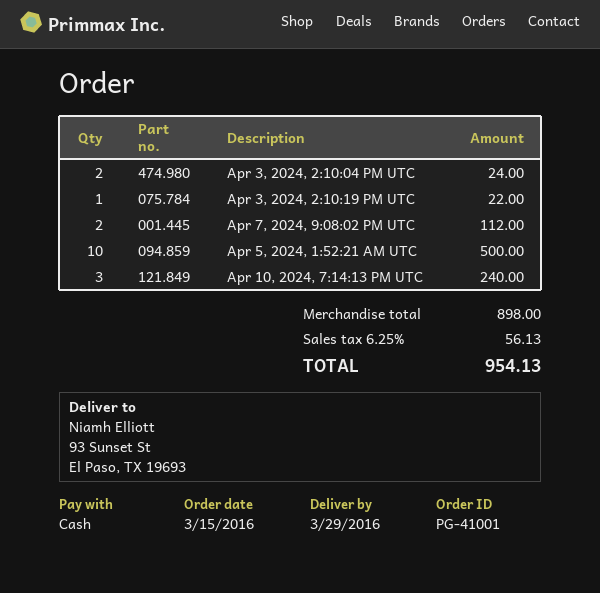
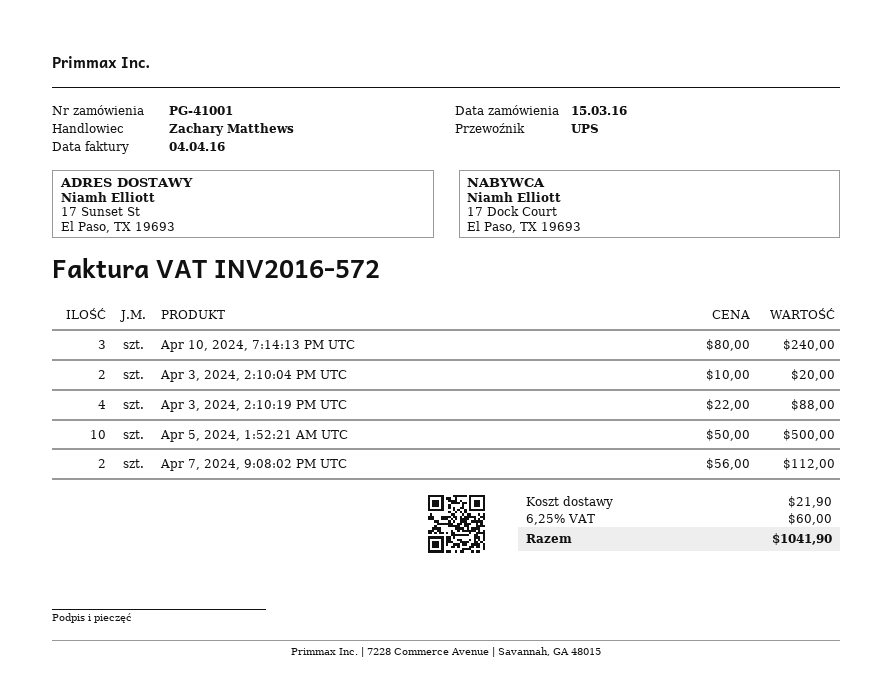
ship to: 93 Sunset St, El Paso, TX 19693 -> 17 Sunset St, El Paso, TX 19693
Apr 3, 2024, 2:10:04 PM UTC: 2 for 24.00 -> 2 for 20.00
Apr 3, 2024, 2:10:19 PM UTC: 1 for 22.00 -> 4 for 88.00
shipping: none -> 21.90
tax: 6.25% = 56.13 -> 6.25% = 60.00
total: 954.13 -> 1041.90

